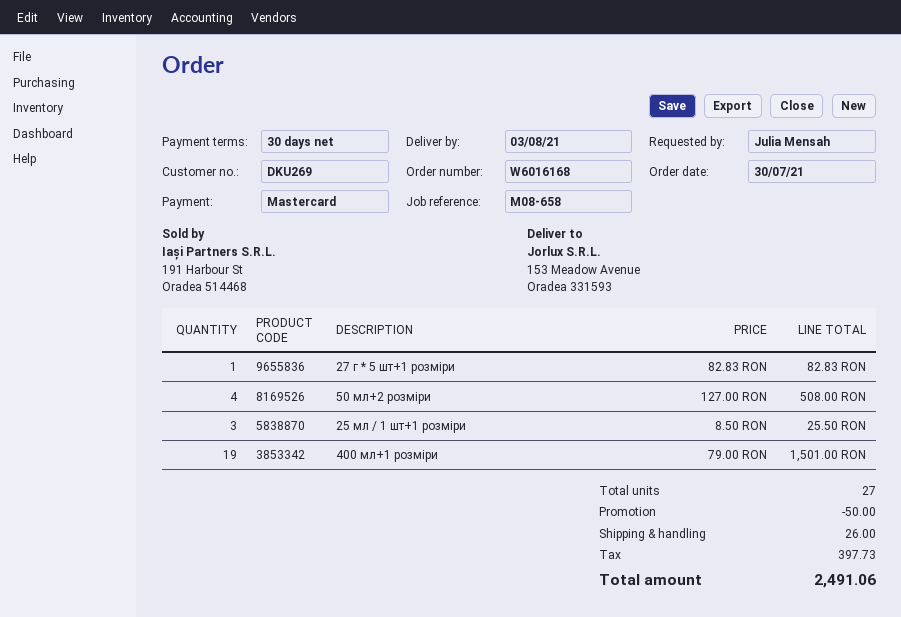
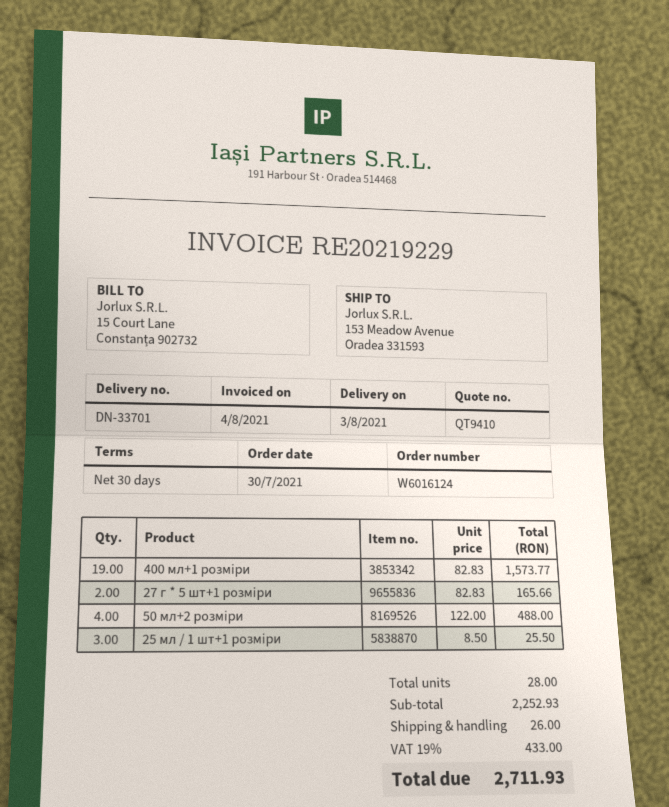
order number: W6016168 -> W6016124
27 г * 5 шт+1 розміри: 1 x 82.83 = 82.83 -> 2 x 82.83 = 165.66
50 мл+2 розміри: 4 x 127.00 = 508.00 -> 4 x 122.00 = 488.00
400 мл+1 розміри: 19 x 79.00 = 1501.00 -> 19 x 82.83 = 1573.77
total quantity: 27 -> 28
discount: 50.00 -> none
tax: 397.73 -> 433.00
total: 2491.06 -> 2711.93

